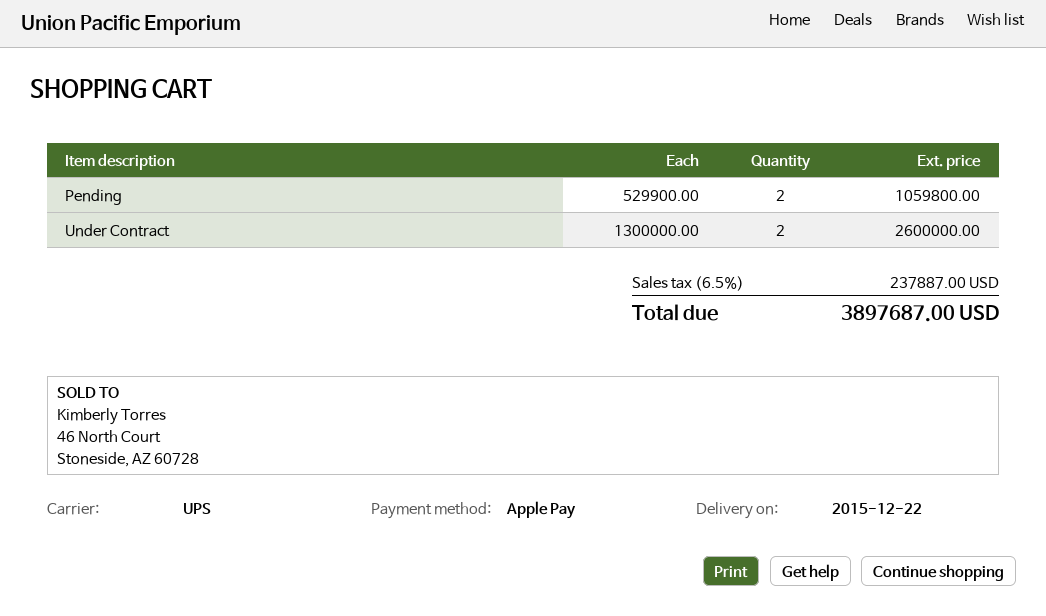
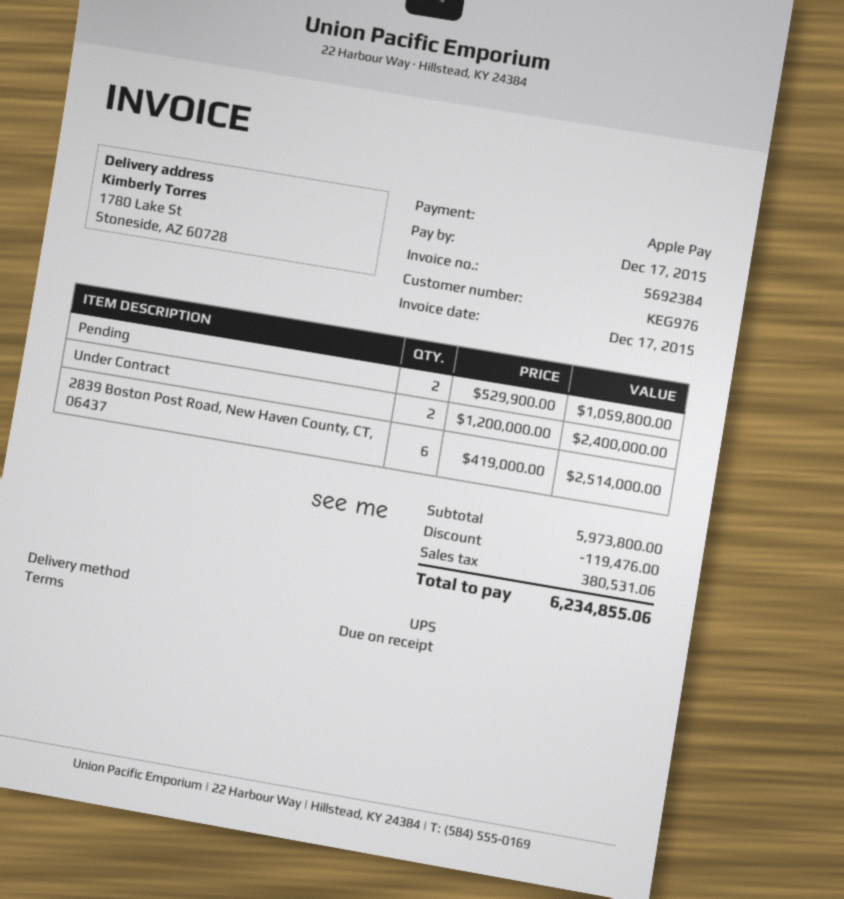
Under Contract: 2 x 1300000.00 = 2600000.00 -> 2 x 1200000.00 = 2400000.00
2839 Boston Post Road, New Haven County, CT, 06437: none -> 6 x 419000.00 = 2514000.00
discount: none -> 119476.00
tax: 237887.00 -> 380531.06
total: 3897687.00 -> 6234855.06

